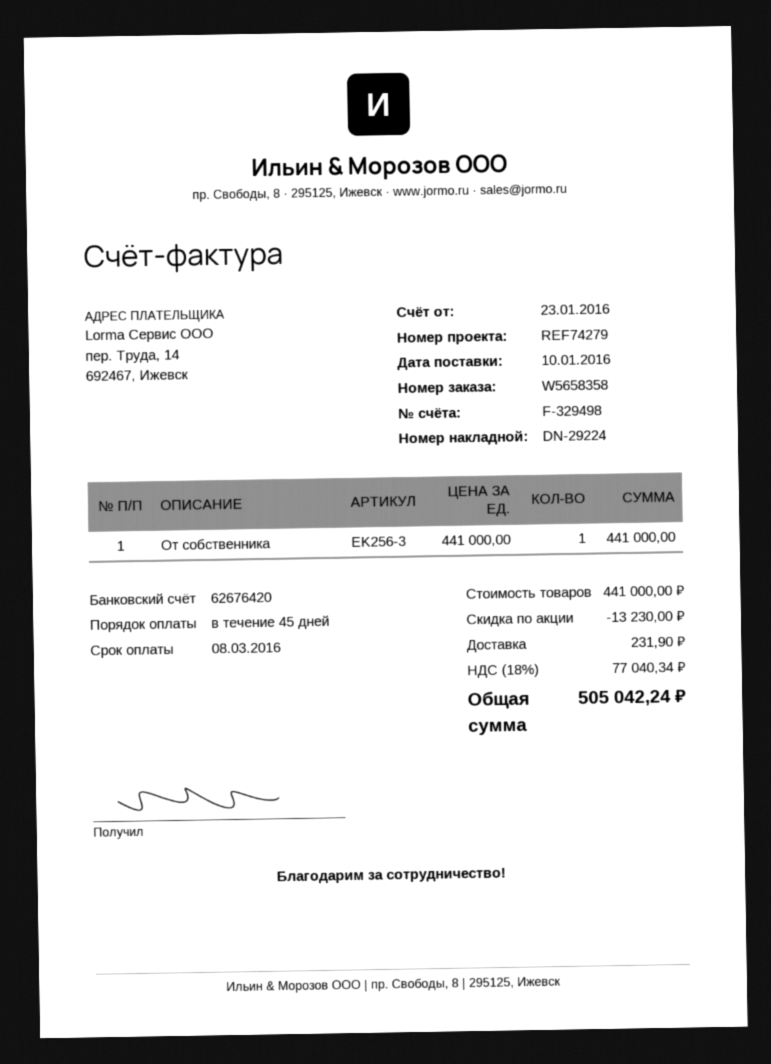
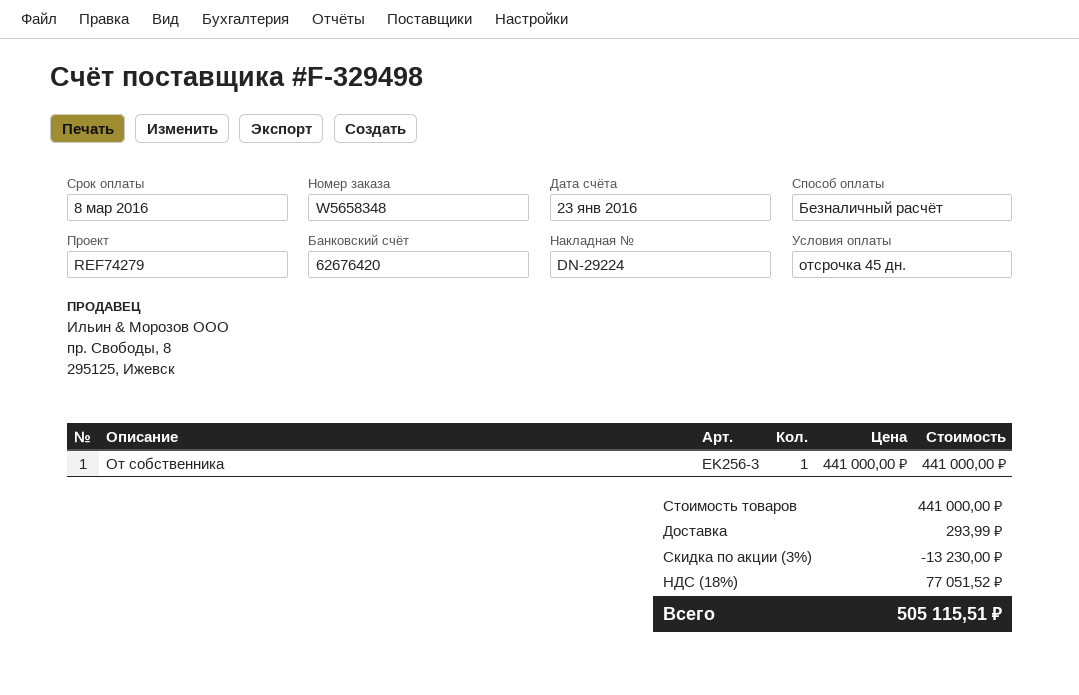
order number: W5658358 -> W5658348
shipping: 231.90 -> 293.99
tax: 18% = 77040.34 -> 18% = 77051.52
total: 505042.24 -> 505115.51

